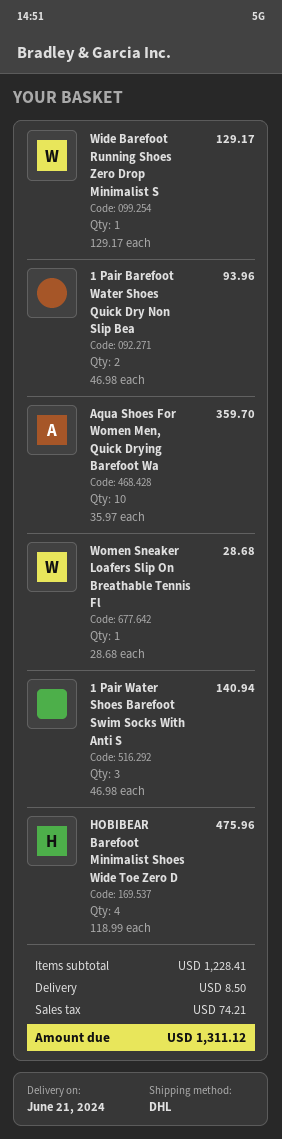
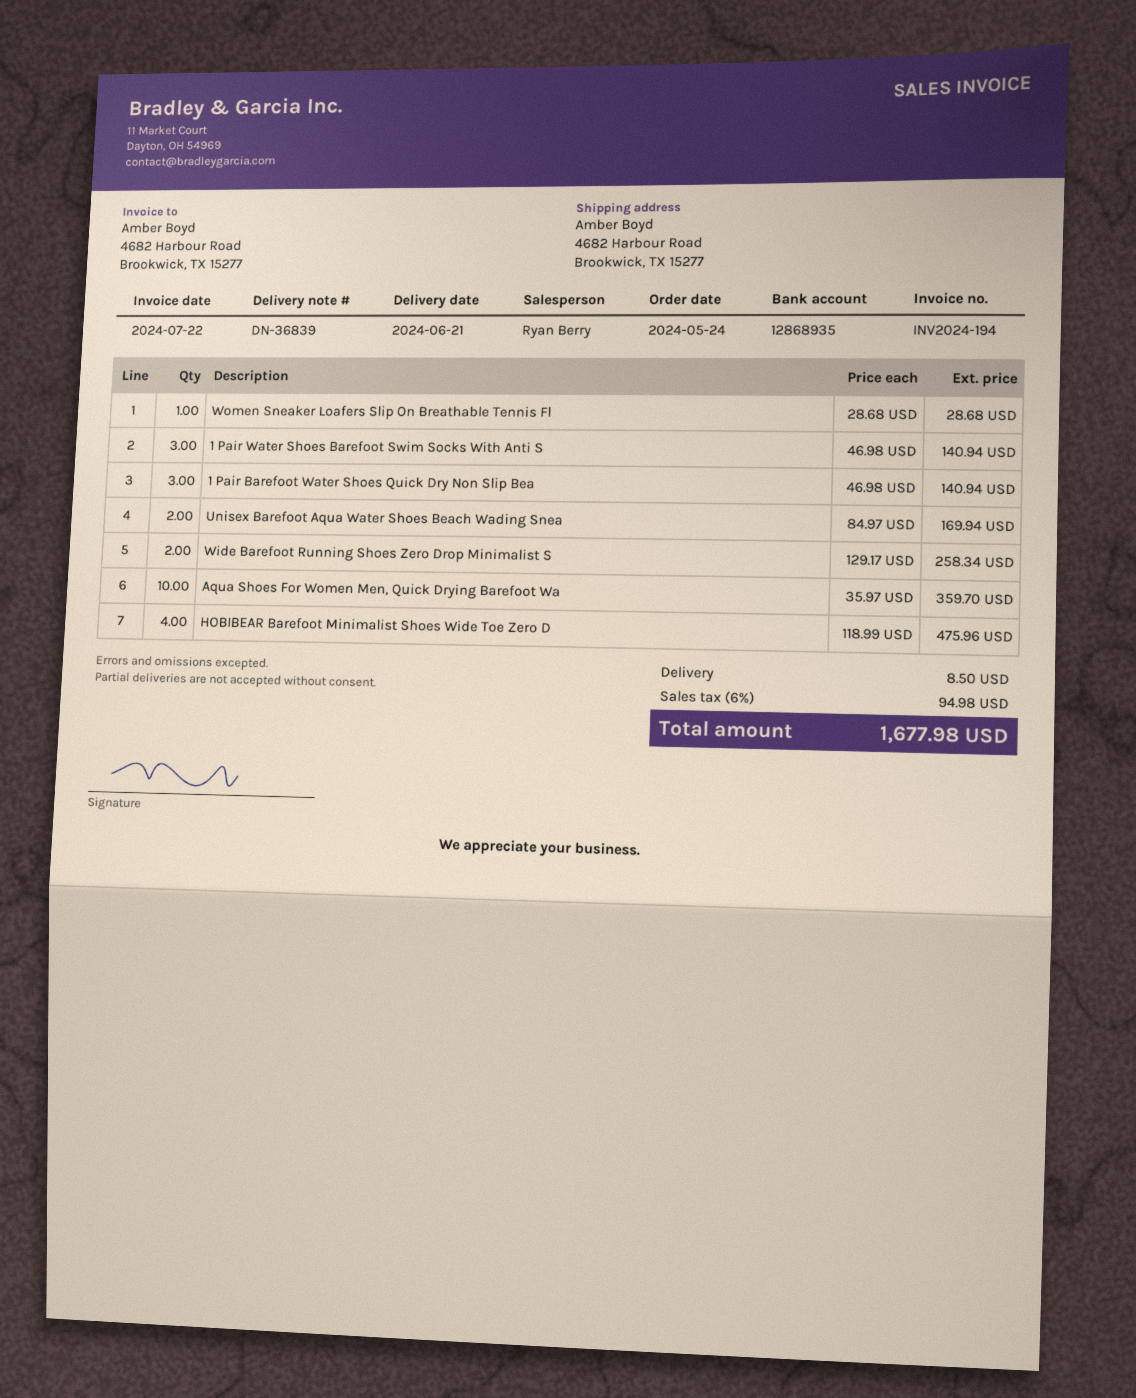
Wide Barefoot Running Shoes Zero Drop Minimalist S: 1 x 129.17 = 129.17 -> 2 x 129.17 = 258.34
1 Pair Barefoot Water Shoes Quick Dry Non Slip Bea: 2 x 46.98 = 93.96 -> 3 x 46.98 = 140.94
Unisex Barefoot Aqua Water Shoes Beach Wading Snea: none -> 2 x 84.97 = 169.94
tax: 74.21 -> 94.98
total: 1311.12 -> 1677.98

